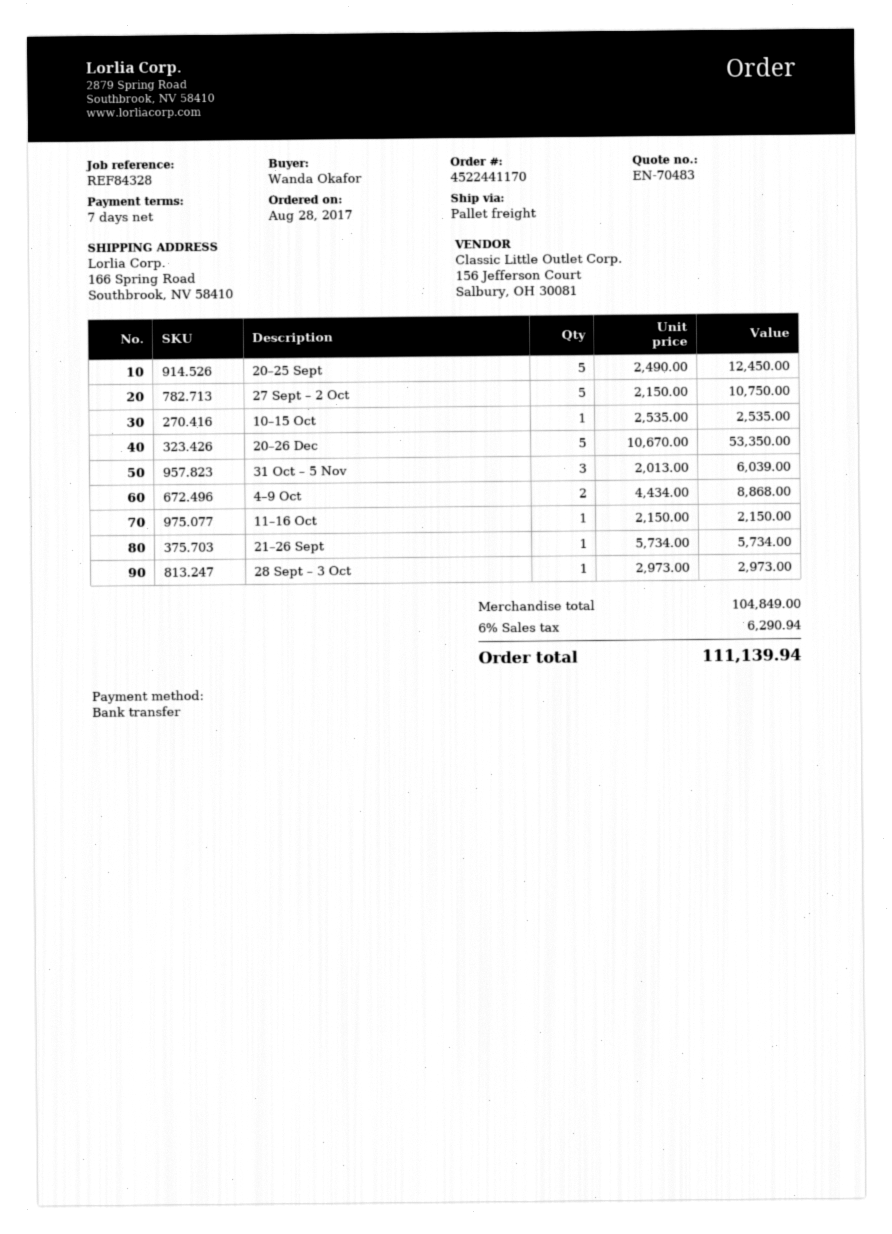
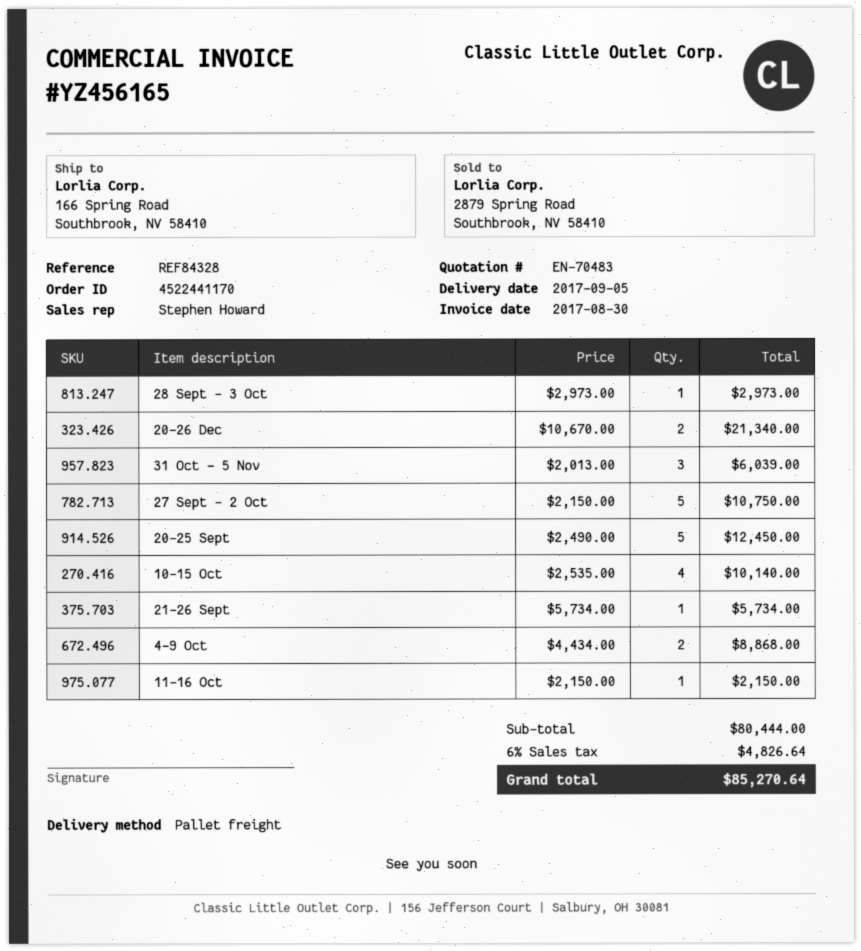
10–15 Oct: 1 x 2535.00 = 2535.00 -> 4 x 2535.00 = 10140.00
20–26 Dec: 5 x 10670.00 = 53350.00 -> 2 x 10670.00 = 21340.00
subtotal: 104849.00 -> 80444.00
tax: 6% = 6290.94 -> 6% = 4826.64
total: 111139.94 -> 85270.64

